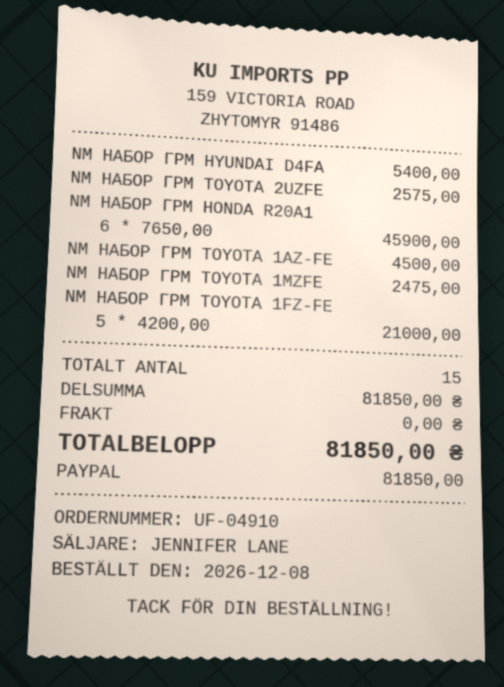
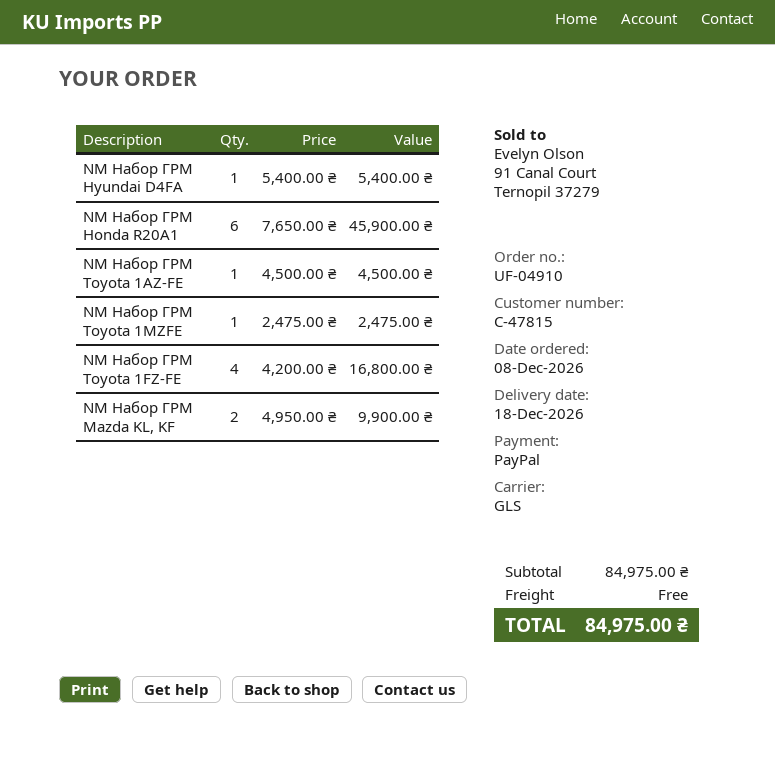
NM НАБОР ГРМ TOYOTA 2UZFE: 1 x 2575.00 = 2575.00 -> none
NM НАБОР ГРМ TOYOTA 1FZ-FE: 5 x 4200.00 = 21000.00 -> 4 x 4200.00 = 16800.00
NM Набор ГРМ Mazda KL, KF: none -> 2 x 4950.00 = 9900.00
subtotal: 81850.00 -> 84975.00
total: 81850.00 -> 84975.00

